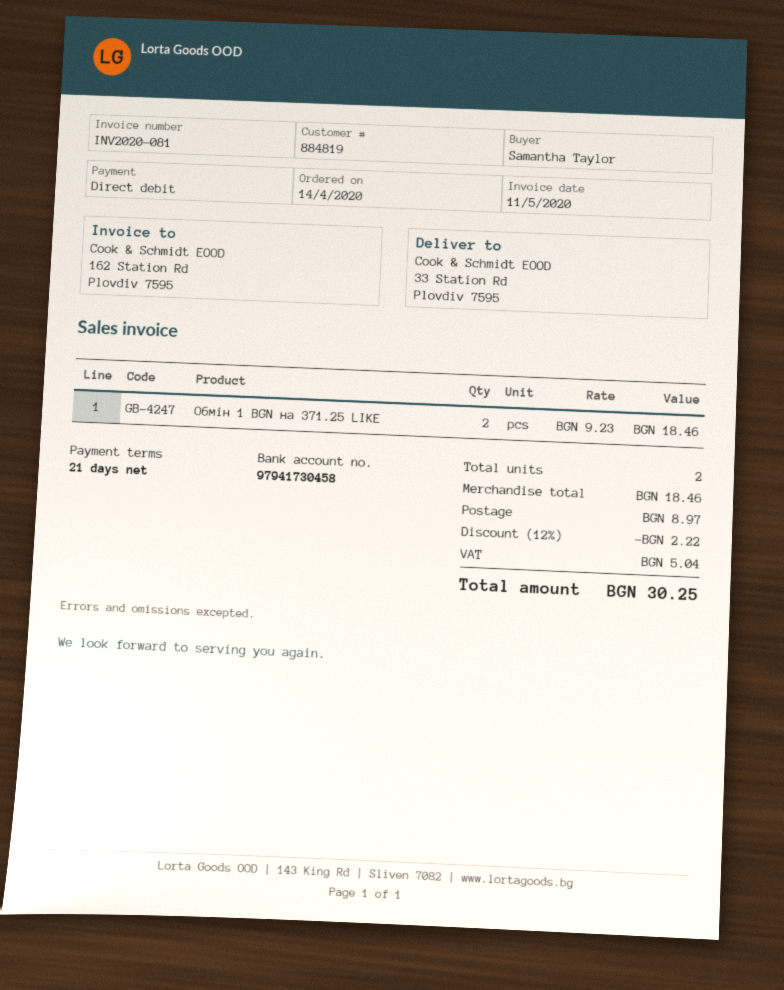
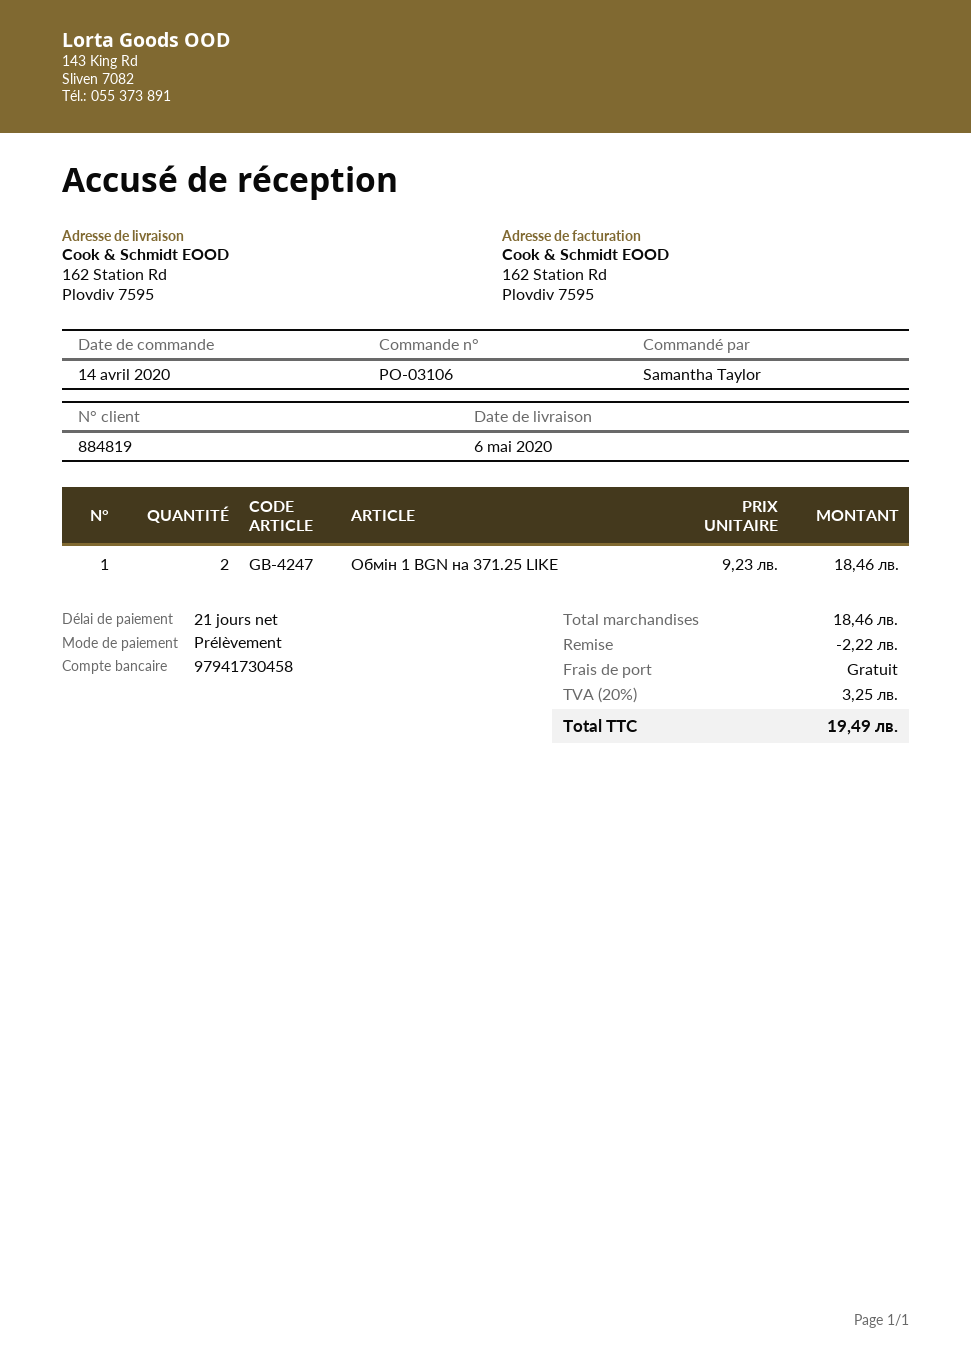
ship to: 33 Station Rd, Plovdiv 7595 -> 162 Station Rd, Plovdiv 7595
shipping: 8.97 -> 0.00
tax: 5.04 -> 3.25
total: 30.25 -> 19.49

